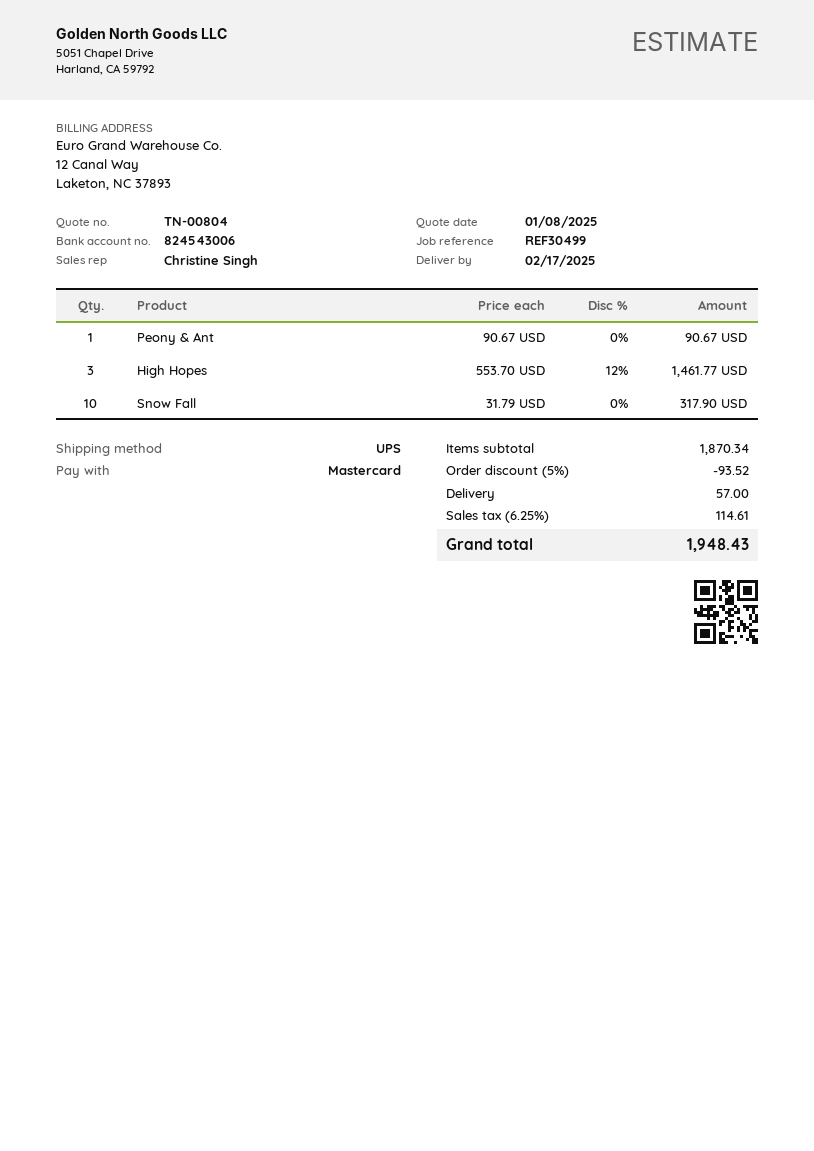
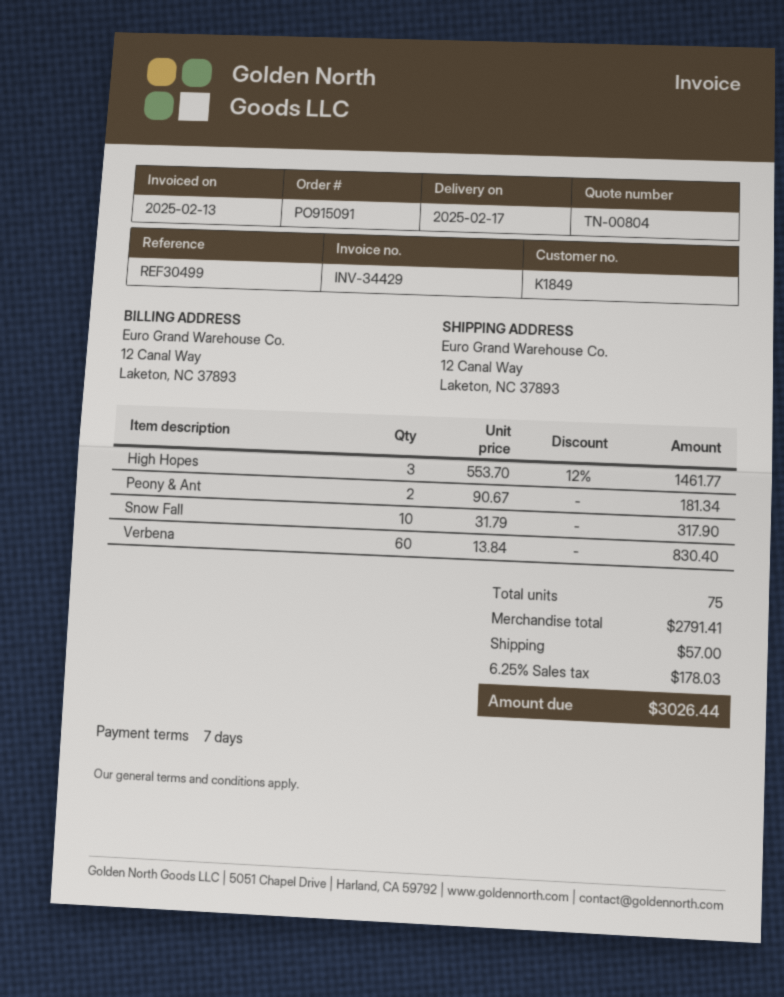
Peony & Ant: 1 x 90.67 = 90.67 -> 2 x 90.67 = 181.34
Verbena: none -> 60 x 13.84 = 830.40
subtotal: 1870.34 -> 2791.41
discount: 5% = 93.52 -> none
tax: 6.25% = 114.61 -> 6.25% = 178.03
total: 1948.43 -> 3026.44

